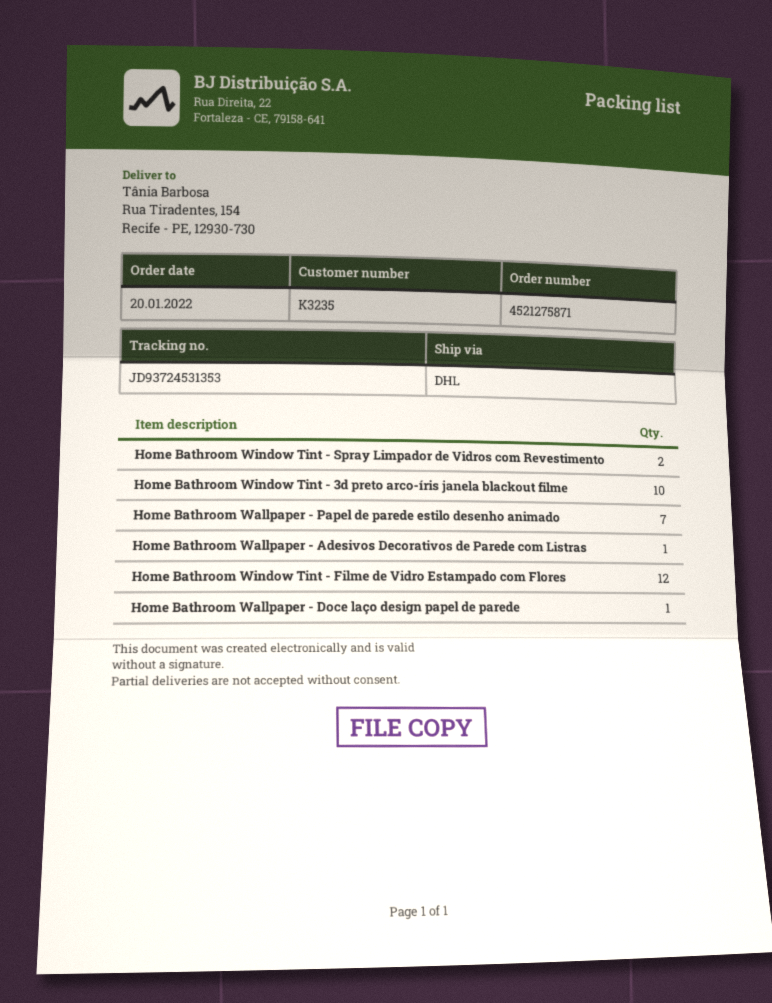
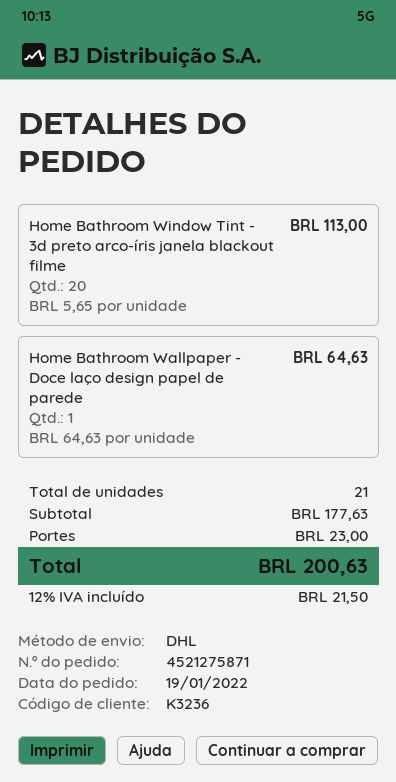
order date: 2022-01-20 -> 2022-01-19
customer number: K3235 -> K3236
Home Bathroom Window Tint - Spray Limpador de Vidros com Revestimento: 2 -> none
Home Bathroom Window Tint - 3d preto arco-íris janela blackout filme: 10 -> 20
Home Bathroom Wallpaper - Papel de parede estilo desenho animado: 7 -> none
Home Bathroom Wallpaper - Adesivos Decorativos de Parede com Listras: 1 -> none
Home Bathroom Window Tint - Filme de Vidro Estampado com Flores: 12 -> none

